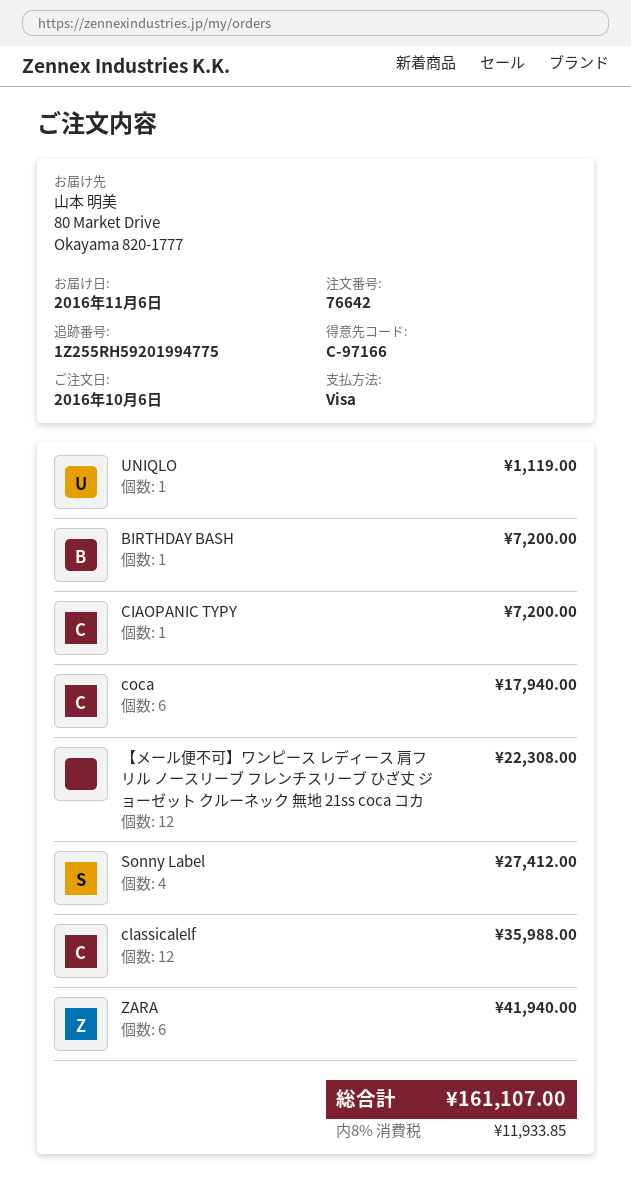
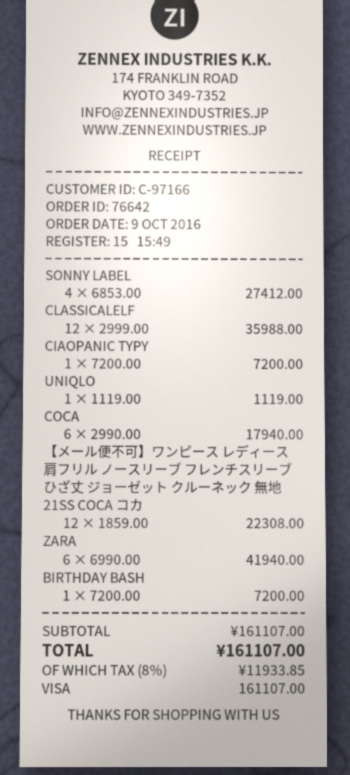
order date: 2016-10-06 -> 2016-10-09

